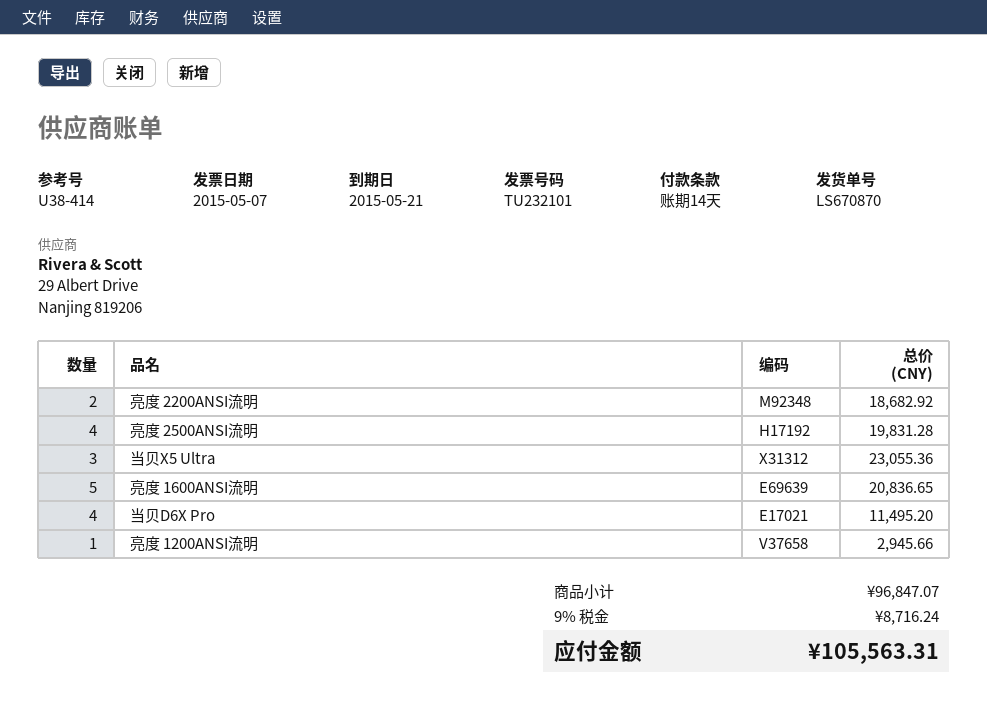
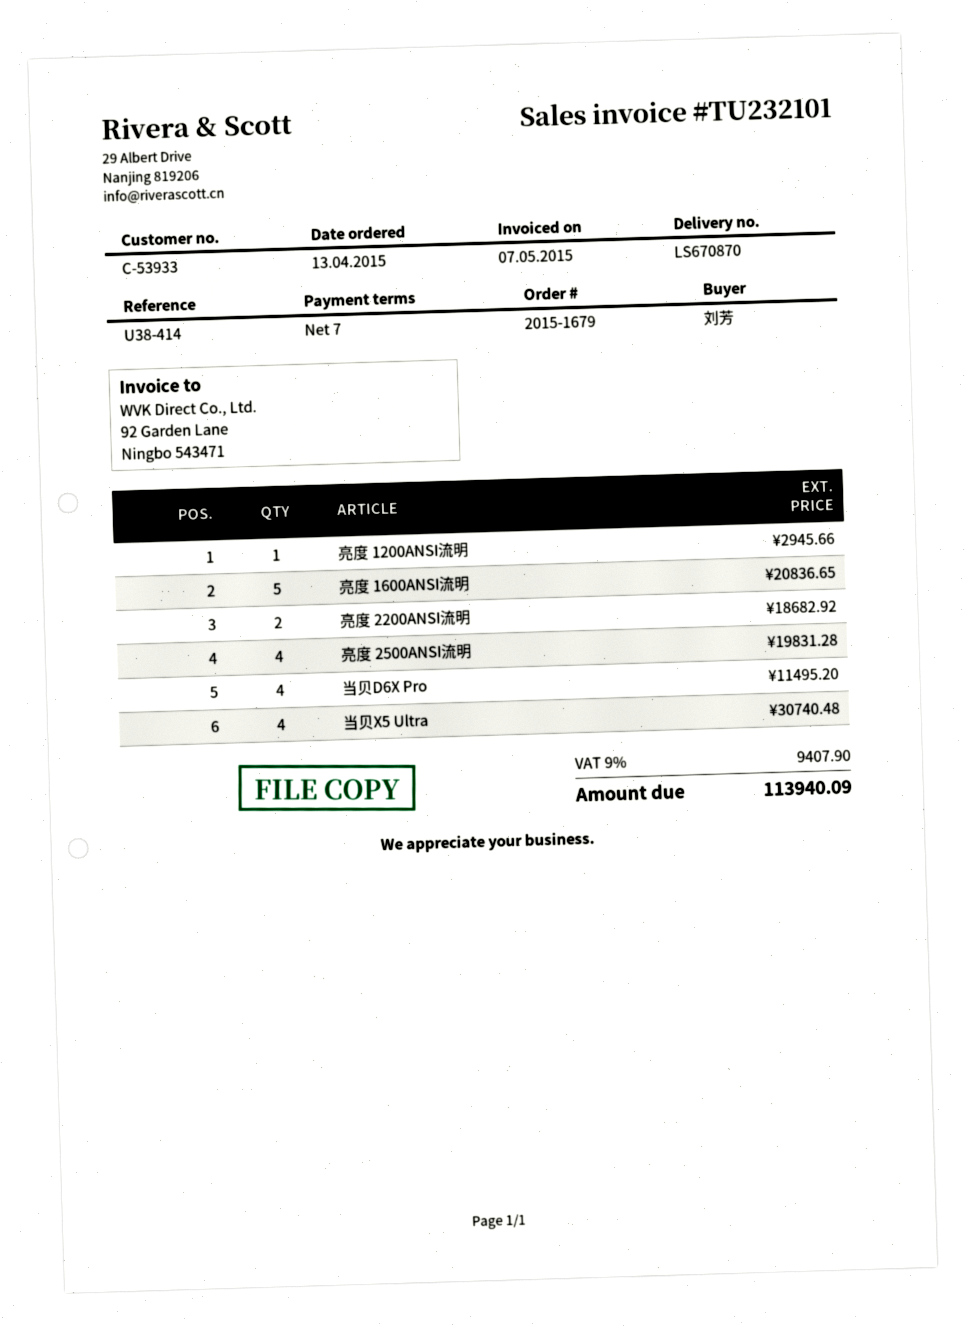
payment terms: 14 days -> 7 days
当贝X5 Ultra: 3 for 23055.36 -> 4 for 30740.48
tax: 9% = 8716.24 -> 9% = 9407.90
total: 105563.31 -> 113940.09

